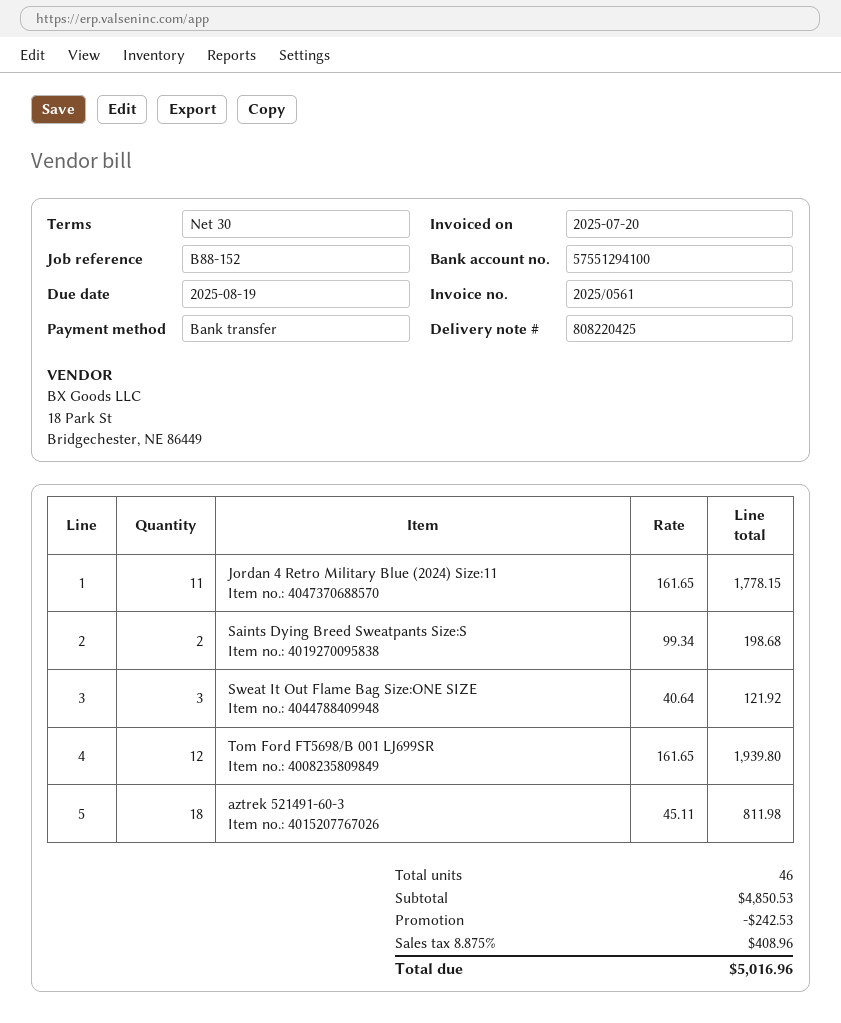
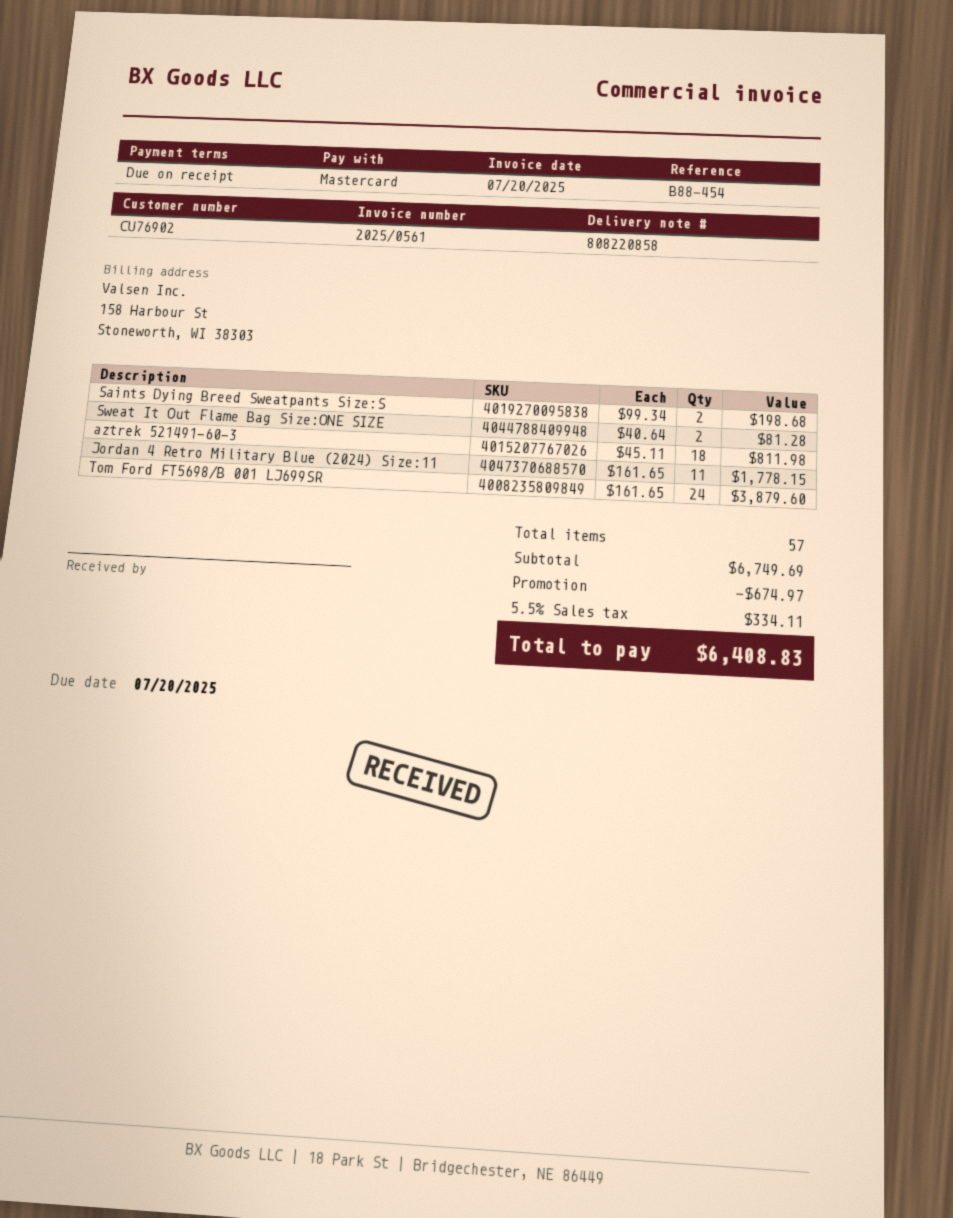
delivery note number: 808220425 -> 808220858
payment terms: 30 days -> on receipt
due date: 2025-08-19 -> 2025-07-20
reference: B88-152 -> B88-454
payment method: bank transfer -> Mastercard
Sweat It Out Flame Bag Size:ONE SIZE: 3 x 40.64 = 121.92 -> 2 x 40.64 = 81.28
Tom Ford FT5698/B 001 LJ699SR: 12 x 161.65 = 1939.80 -> 24 x 161.65 = 3879.60
total quantity: 46 -> 57
subtotal: 4850.53 -> 6749.69
discount: 242.53 -> 674.97
tax: 8.875% = 408.96 -> 5.5% = 334.11
total: 5016.96 -> 6408.83

